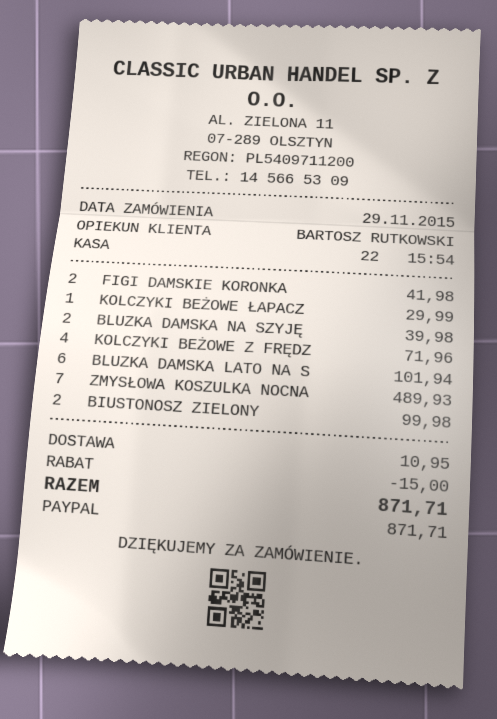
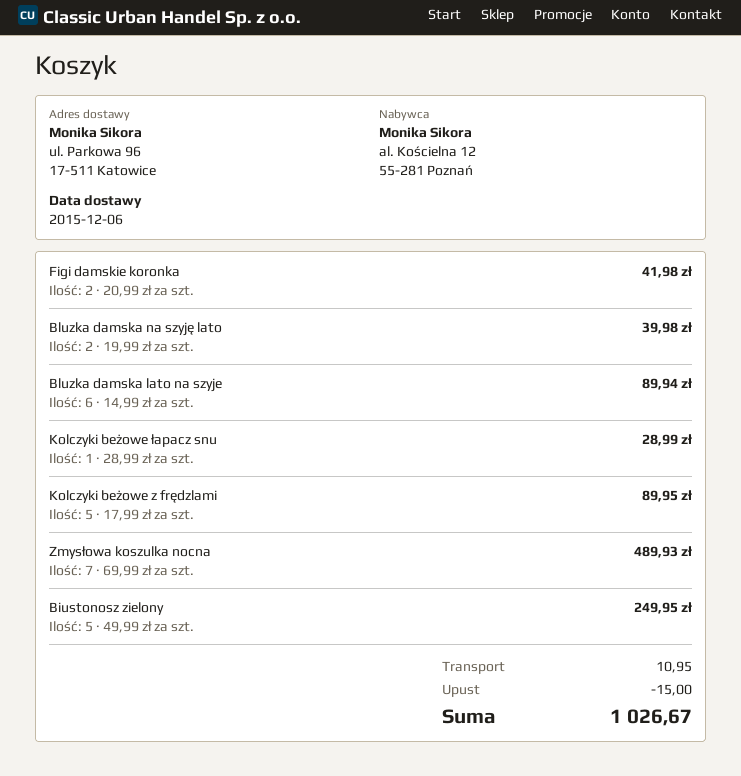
KOLCZYKI BEŻOWE ŁAPACZ: 1 for 29.99 -> 1 for 28.99
KOLCZYKI BEŻOWE Z FRĘDZ: 4 for 71.96 -> 5 for 89.95
BLUZKA DAMSKA LATO NA S: 6 for 101.94 -> 6 for 89.94
BIUSTONOSZ ZIELONY: 2 for 99.98 -> 5 for 249.95
total: 871.71 -> 1026.67

